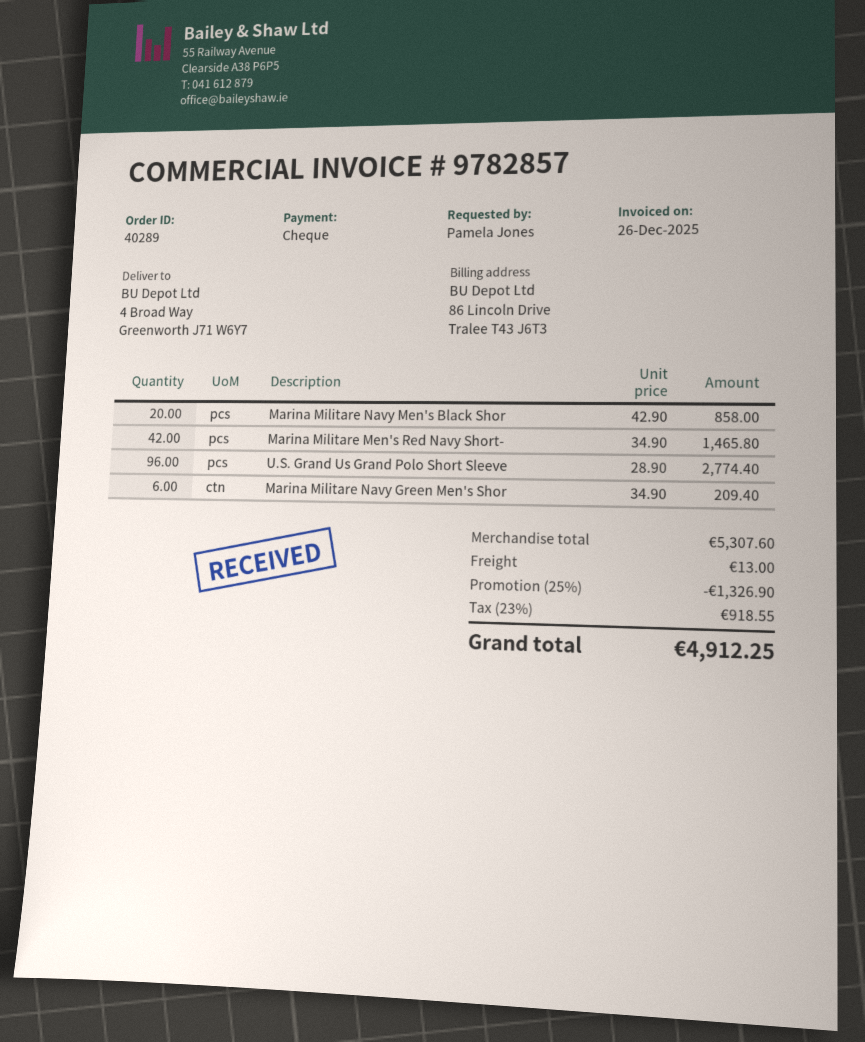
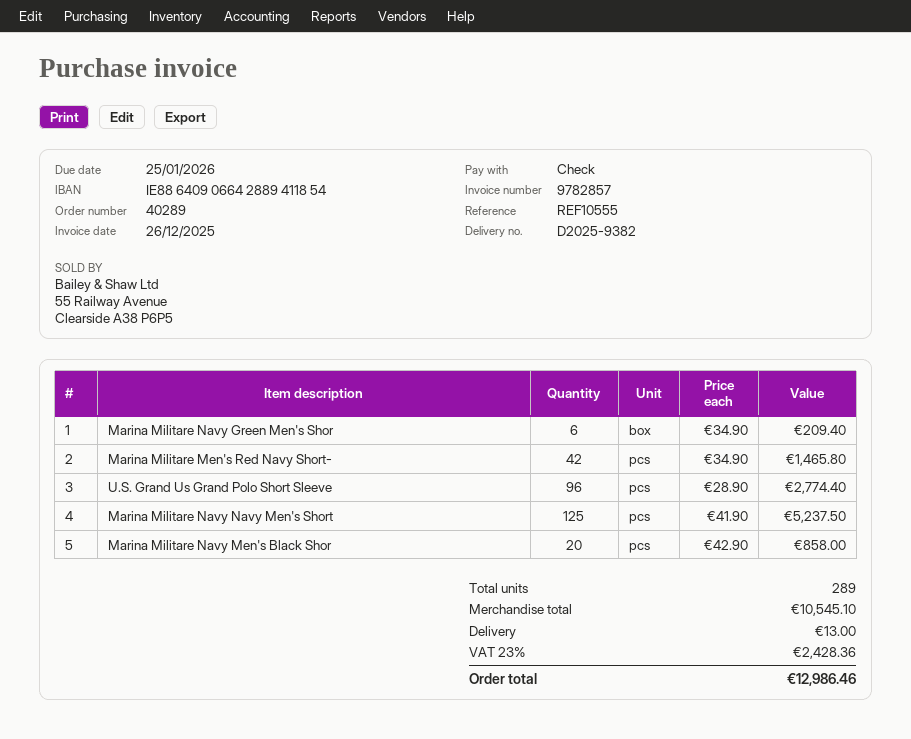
Marina Militare Navy Navy Men's Short: none -> 125 x 41.90 = 5237.50
subtotal: 5307.60 -> 10545.10
discount: 25% = 1326.90 -> none
tax: 23% = 918.55 -> 23% = 2428.36
total: 4912.25 -> 12986.46

